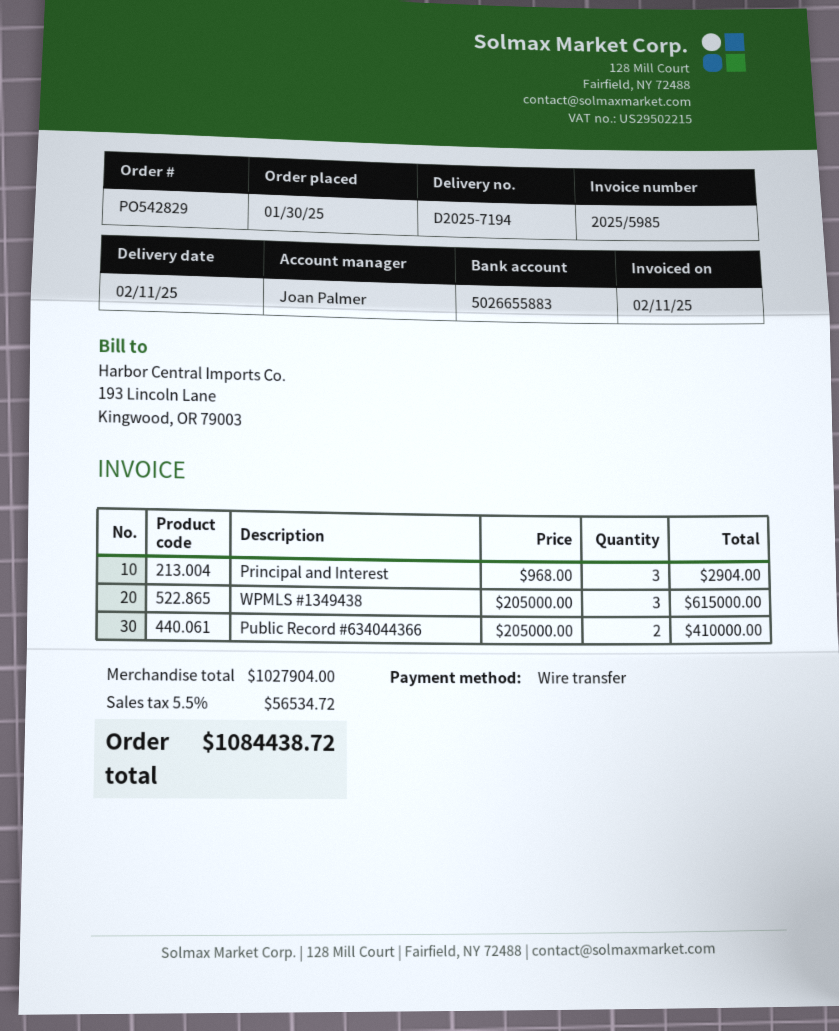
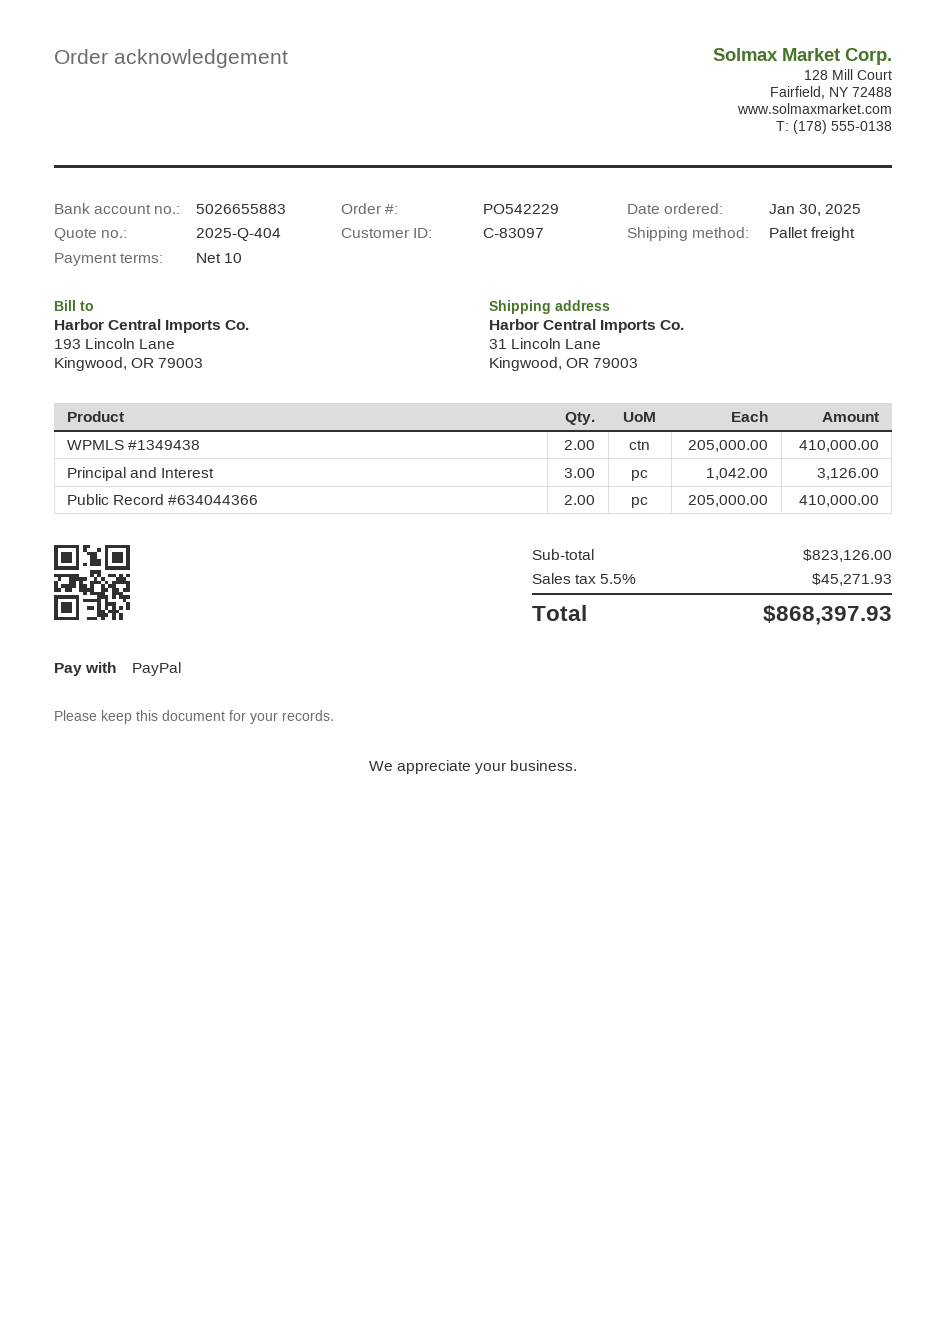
order number: PO542829 -> PO542229
payment method: bank transfer -> PayPal
Principal and Interest: 3 x 968.00 = 2904.00 -> 3 x 1042.00 = 3126.00
WPMLS #1349438: 3 x 205000.00 = 615000.00 -> 2 x 205000.00 = 410000.00
subtotal: 1027904.00 -> 823126.00
tax: 5.5% = 56534.72 -> 5.5% = 45271.93
total: 1084438.72 -> 868397.93

